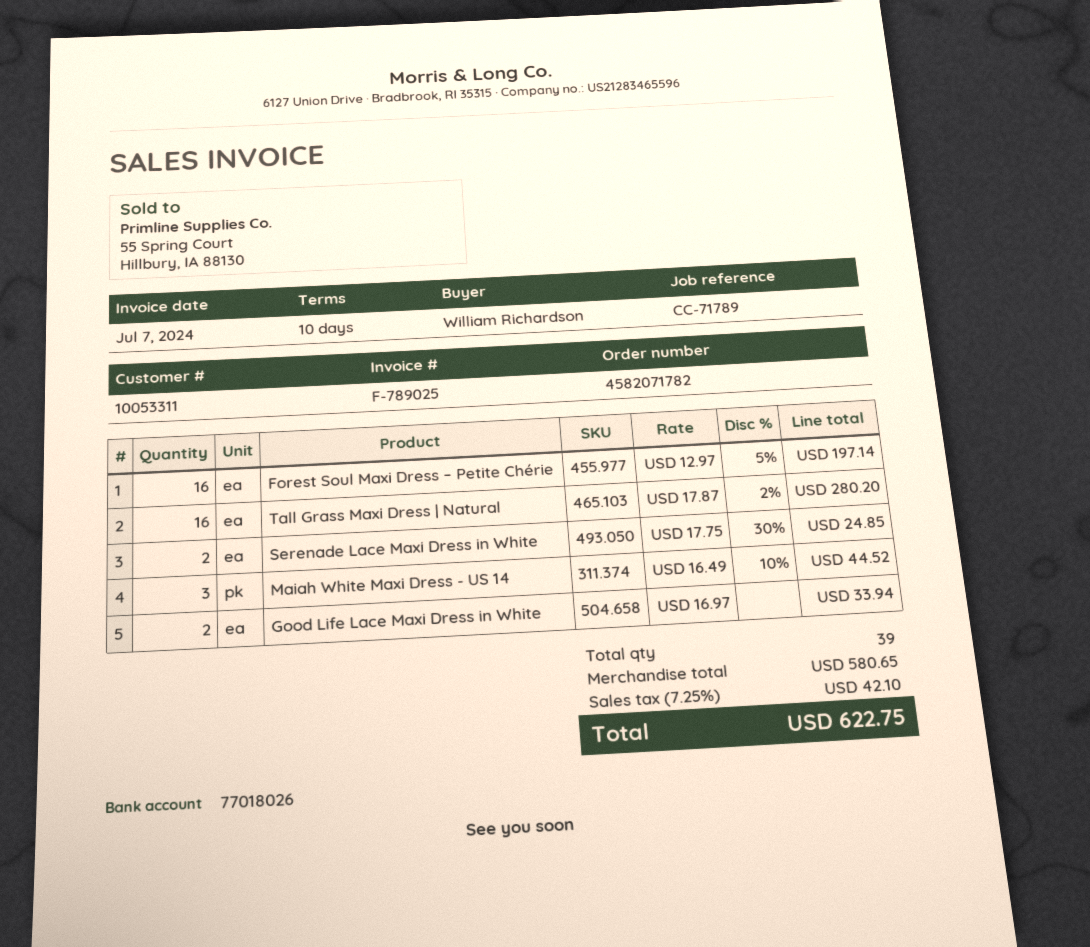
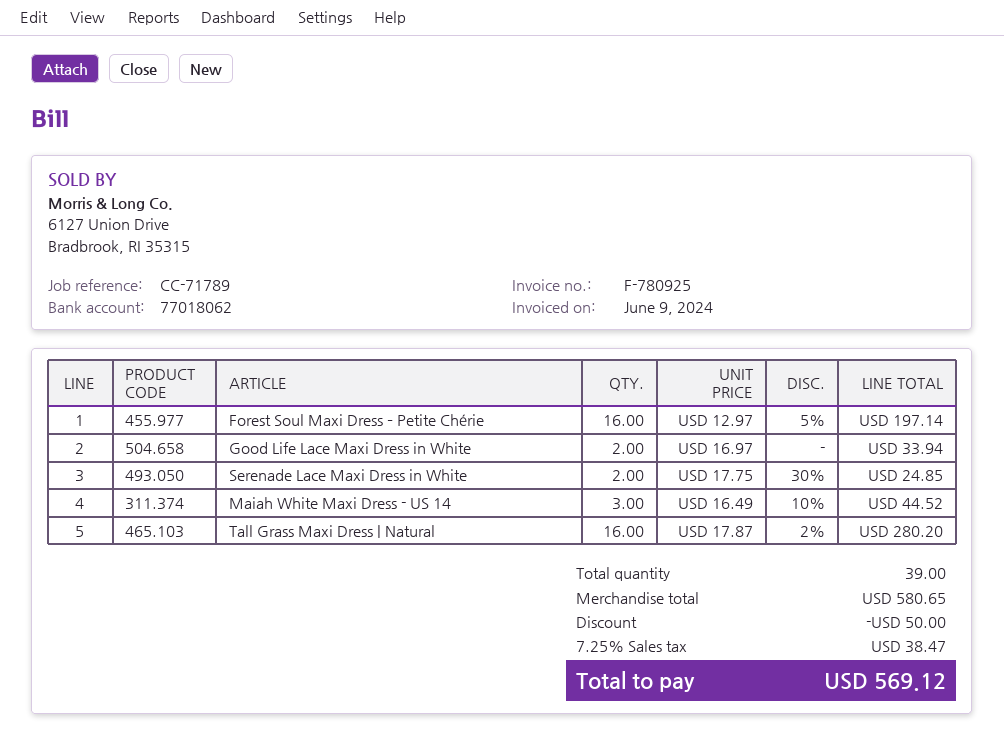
invoice number: F-789025 -> F-780925
invoice date: 2024-07-07 -> 2024-06-09
bank account: 77018026 -> 77018062
discount: none -> 50.00
tax: 7.25% = 42.10 -> 7.25% = 38.47
total: 622.75 -> 569.12

